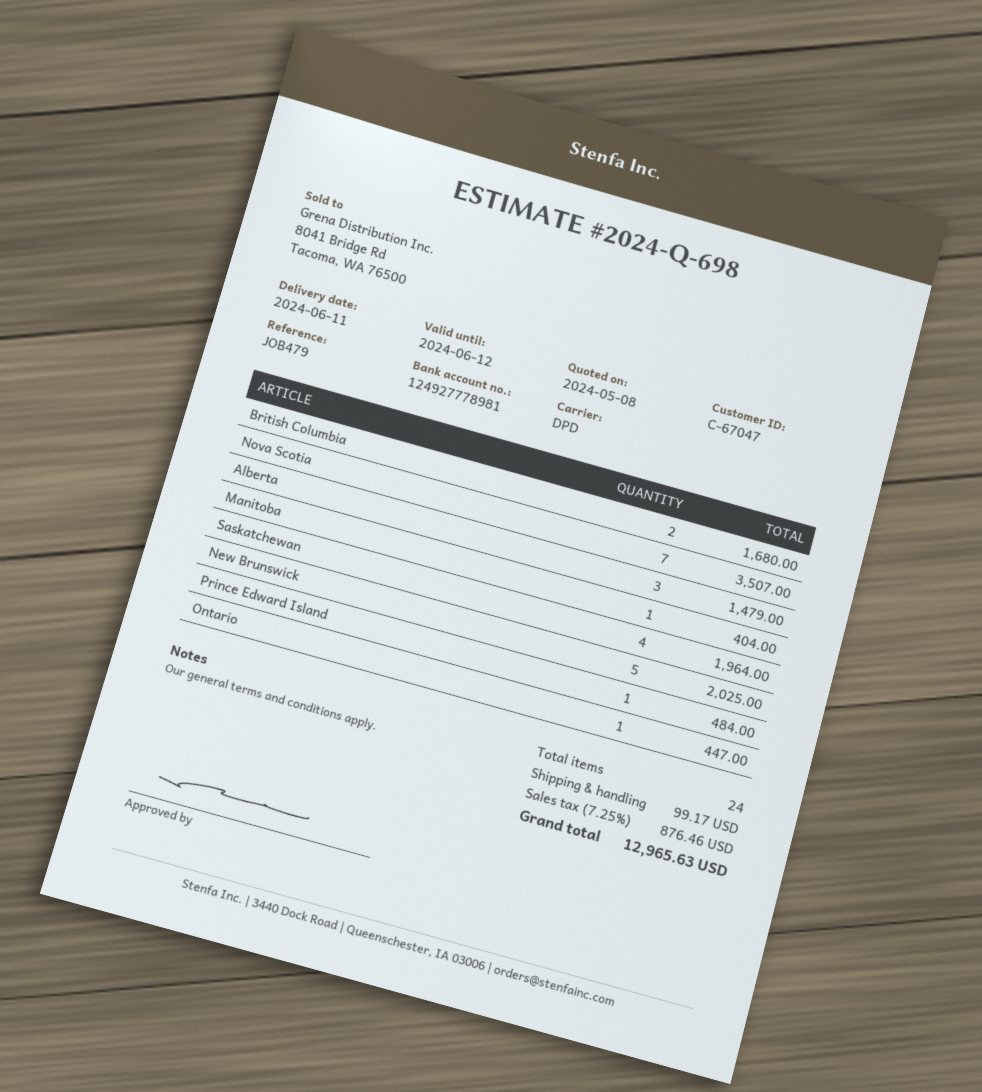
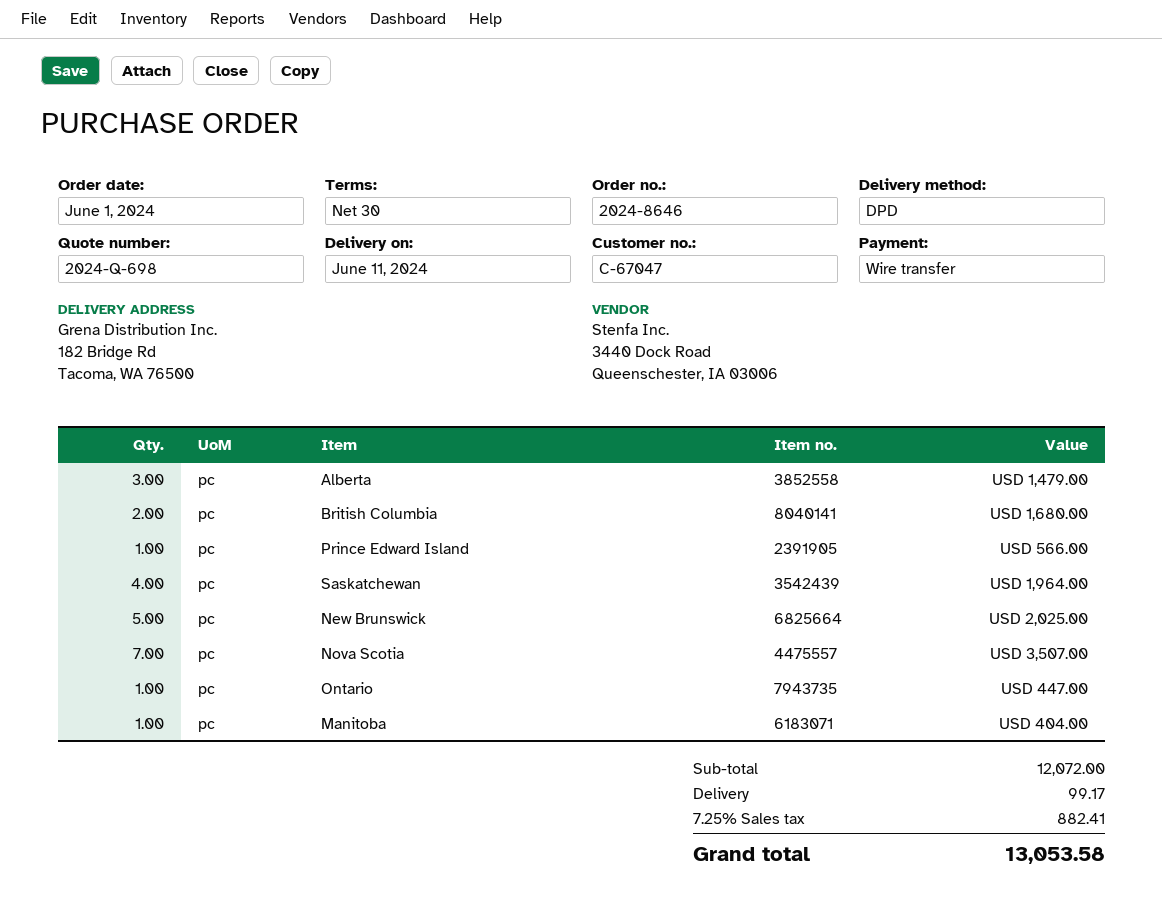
Prince Edward Island: 1 for 484.00 -> 1 for 566.00
tax: 7.25% = 876.46 -> 7.25% = 882.41
total: 12965.63 -> 13053.58

